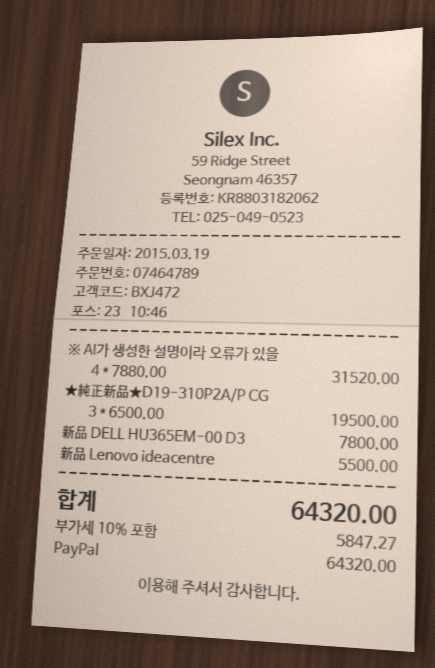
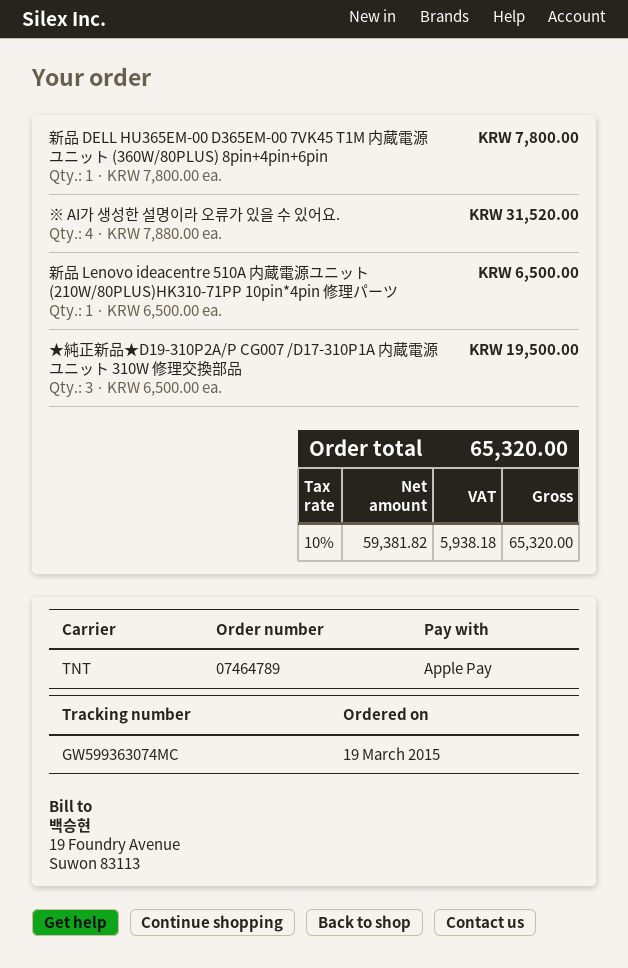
payment method: PayPal -> Apple Pay
新品 Lenovo ideacentre: 1 x 5500.00 = 5500.00 -> 1 x 6500.00 = 6500.00
tax: 10% = 5847.27 -> 10% = 5938.18
total: 64320.00 -> 65320.00

